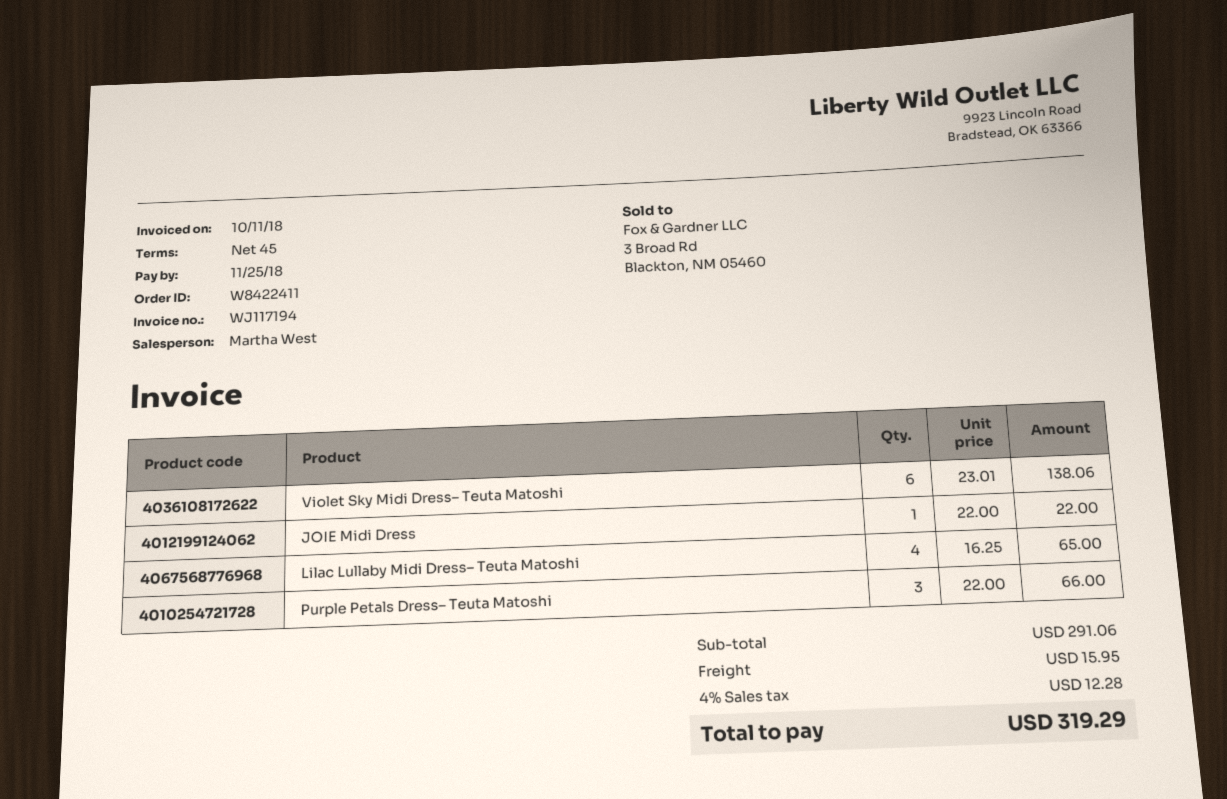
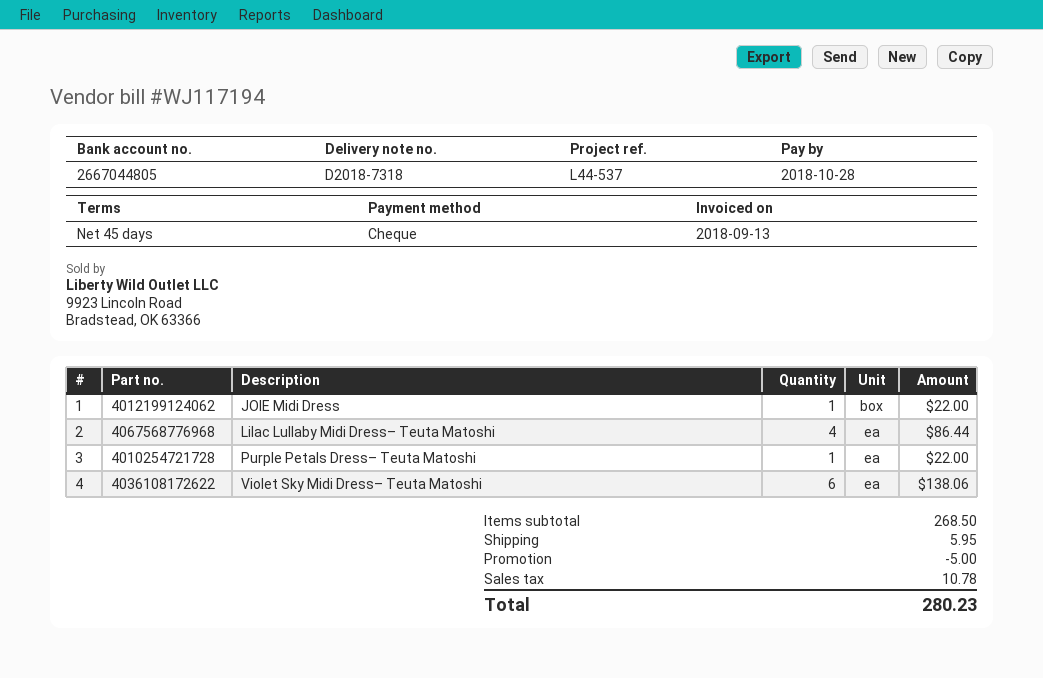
invoice date: 2018-10-11 -> 2018-09-13
due date: 2018-11-25 -> 2018-10-28
Lilac Lullaby Midi Dress– Teuta Matoshi: 4 for 65.00 -> 4 for 86.44
Purple Petals Dress– Teuta Matoshi: 3 for 66.00 -> 1 for 22.00
subtotal: 291.06 -> 268.50
discount: none -> 5.00
shipping: 15.95 -> 5.95
tax: 12.28 -> 10.78
total: 319.29 -> 280.23

